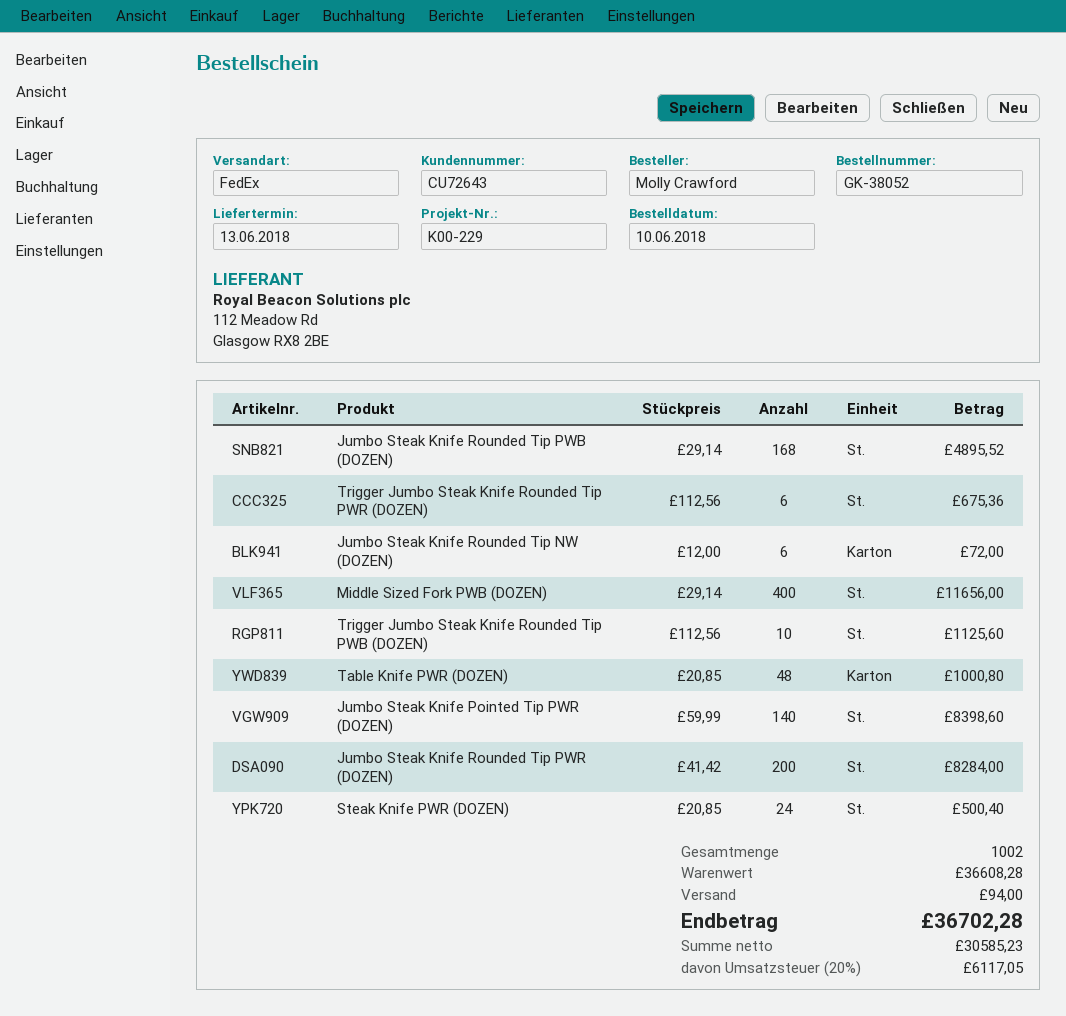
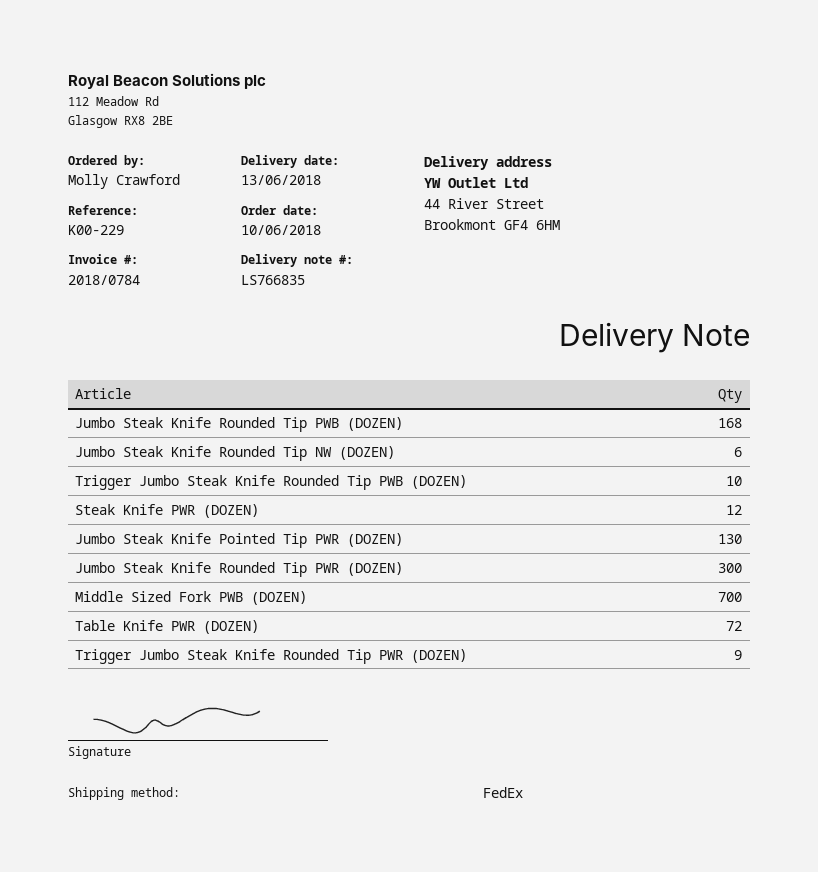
Trigger Jumbo Steak Knife Rounded Tip PWR (DOZEN): 6 -> 9
Middle Sized Fork PWB (DOZEN): 400 -> 700
Table Knife PWR (DOZEN): 48 -> 72
Jumbo Steak Knife Pointed Tip PWR (DOZEN): 140 -> 130
Jumbo Steak Knife Rounded Tip PWR (DOZEN): 200 -> 300
Steak Knife PWR (DOZEN): 24 -> 12

